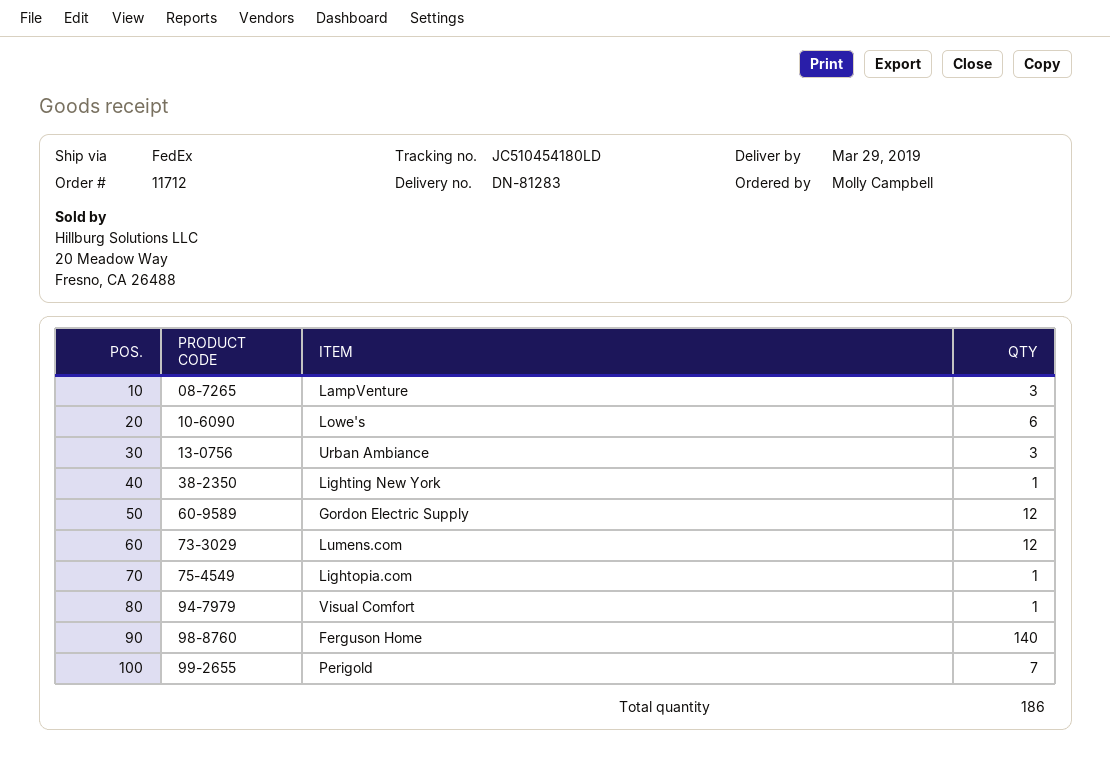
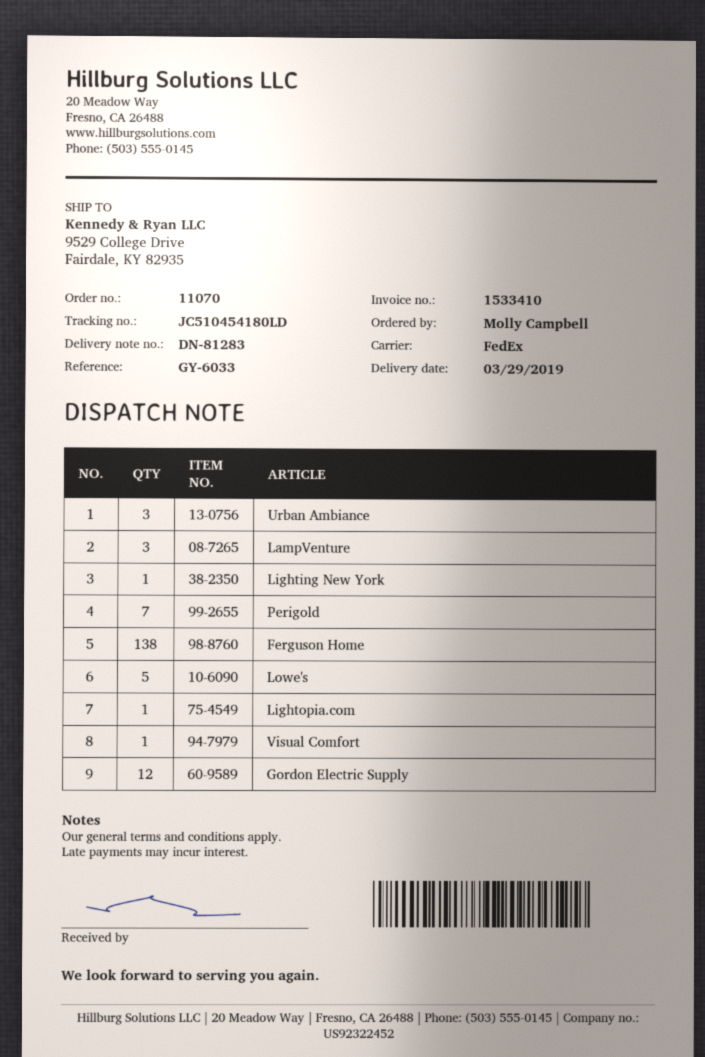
order number: 11712 -> 11070
Lowe's: 6 -> 5
Lumens.com: 12 -> none
Ferguson Home: 140 -> 138

